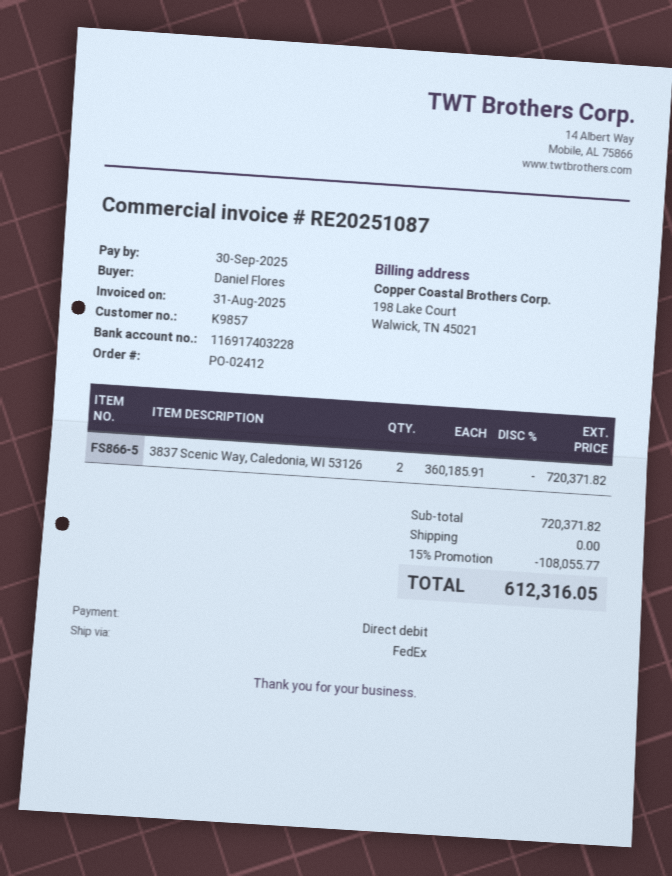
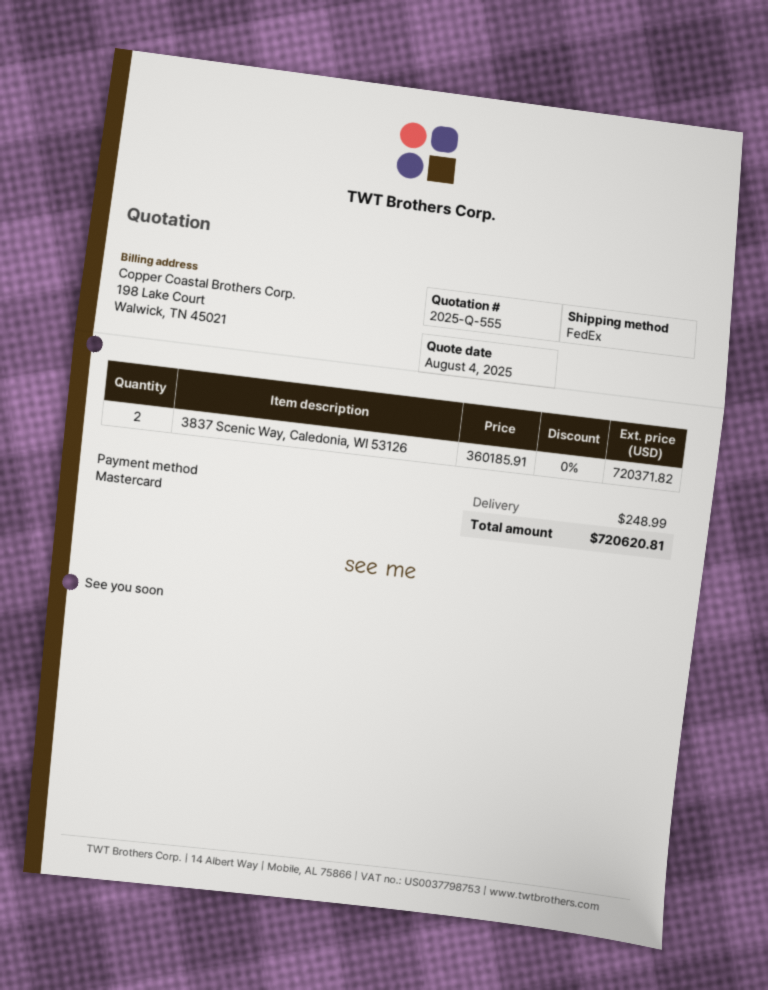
payment method: direct debit -> Mastercard
discount: 15% = 108055.77 -> none
shipping: 0.00 -> 248.99
total: 612316.05 -> 720620.81

